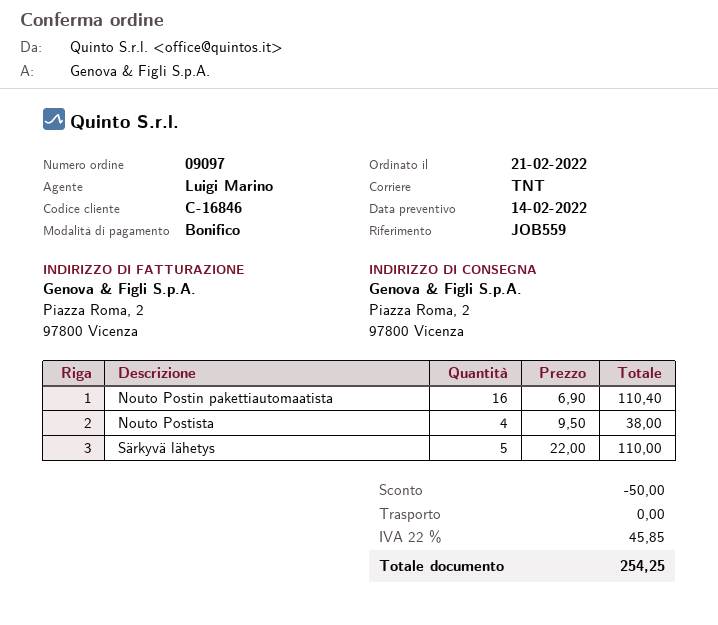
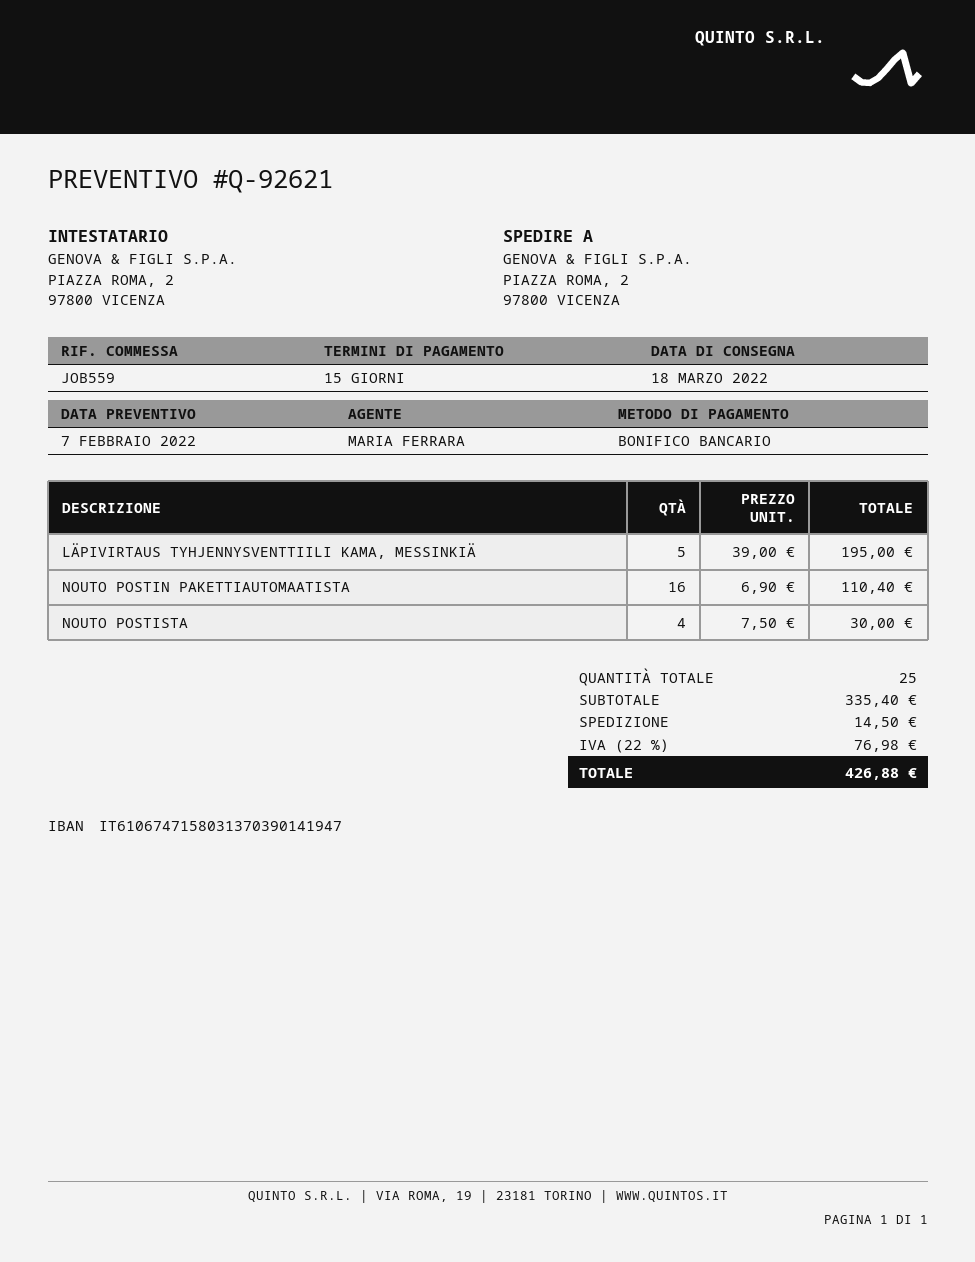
quote date: 2022-02-14 -> 2022-02-07
sales rep: Luigi Marino -> MARIA FERRARA
Nouto Postista: 4 x 9.50 = 38.00 -> 4 x 7.50 = 30.00
Särkyvä lähetys: 5 x 22.00 = 110.00 -> none
LÄPIVIRTAUS TYHJENNYSVENTTIILI KAMA, MESSINKIÄ: none -> 5 x 39.00 = 195.00
discount: 50.00 -> none
shipping: 0.00 -> 14.50
tax: 22% = 45.85 -> 22% = 76.98
total: 254.25 -> 426.88

